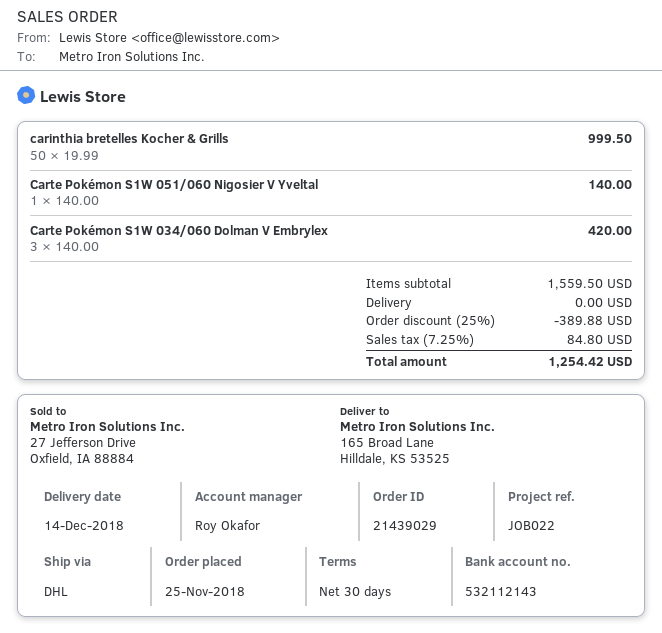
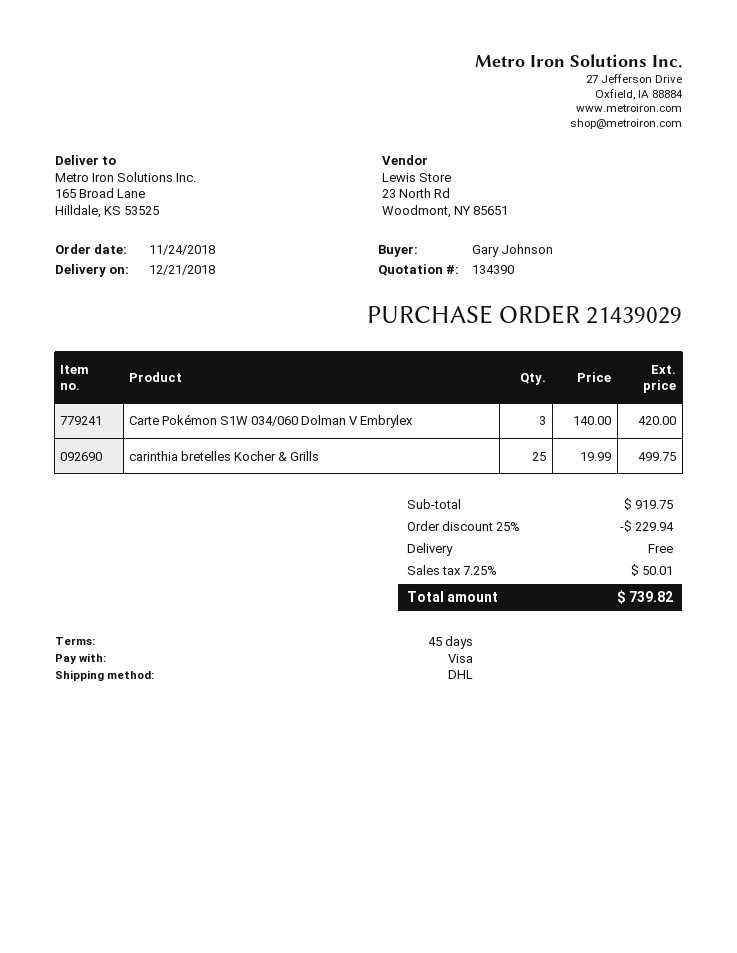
order date: 2018-11-25 -> 2018-11-24
delivery date: 2018-12-14 -> 2018-12-21
payment terms: 30 days -> 45 days
carinthia bretelles Kocher & Grills: 50 x 19.99 = 999.50 -> 25 x 19.99 = 499.75
Carte Pokémon S1W 051/060 Nigosier V Yveltal: 1 x 140.00 = 140.00 -> none
subtotal: 1559.50 -> 919.75
discount: 25% = 389.88 -> 25% = 229.94
tax: 7.25% = 84.80 -> 7.25% = 50.01
total: 1254.42 -> 739.82

